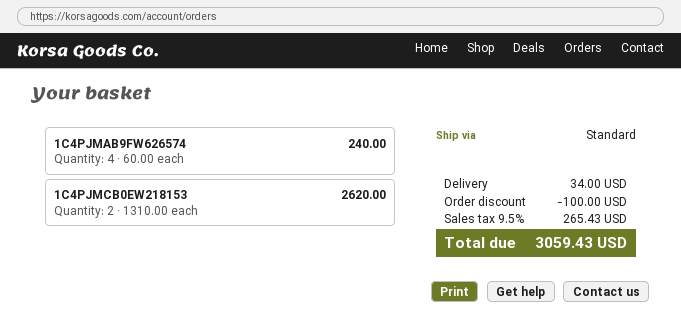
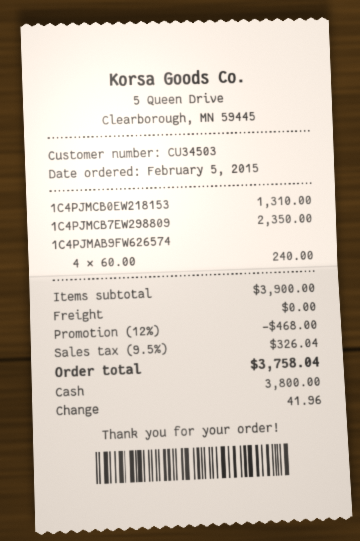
1C4PJMCB0EW218153: 2 x 1310.00 = 2620.00 -> 1 x 1310.00 = 1310.00
1C4PJMCB7EW298809: none -> 1 x 2350.00 = 2350.00
discount: 100.00 -> 468.00
shipping: 34.00 -> 0.00
tax: 9.5% = 265.43 -> 9.5% = 326.04
total: 3059.43 -> 3758.04

